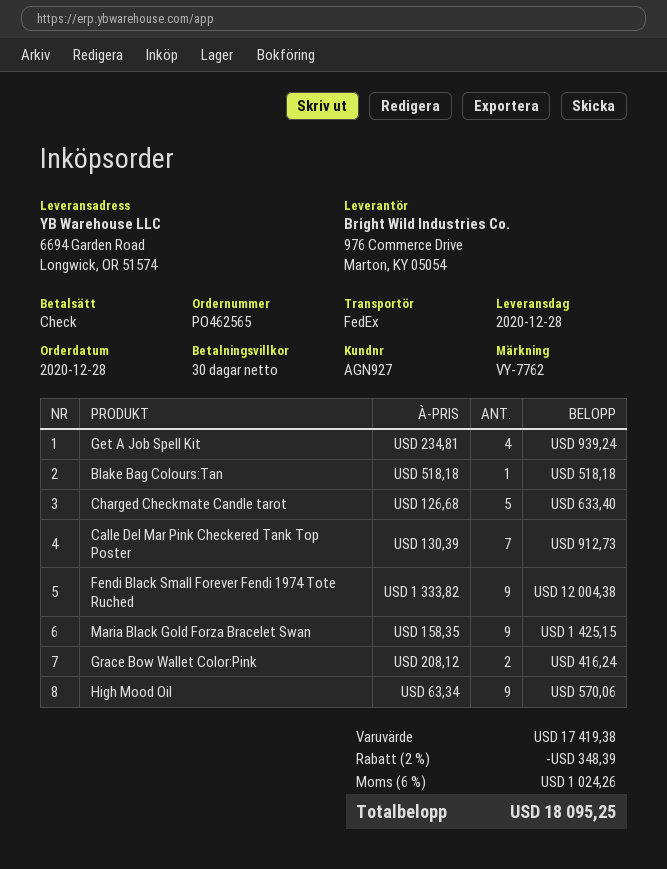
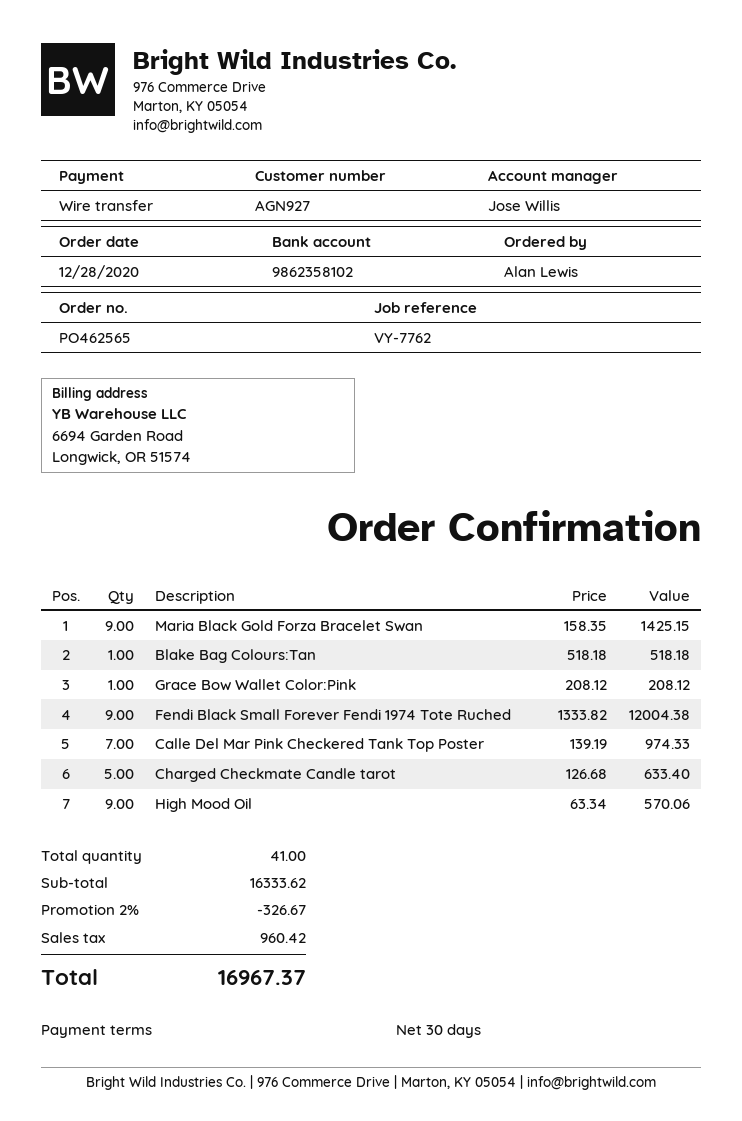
payment method: cheque -> bank transfer
Get A Job Spell Kit: 4 x 234.81 = 939.24 -> none
Calle Del Mar Pink Checkered Tank Top Poster: 7 x 130.39 = 912.73 -> 7 x 139.19 = 974.33
Grace Bow Wallet Color:Pink: 2 x 208.12 = 416.24 -> 1 x 208.12 = 208.12
subtotal: 17419.38 -> 16333.62
discount: 2% = 348.39 -> 2% = 326.67
tax: 1024.26 -> 960.42
total: 18095.25 -> 16967.37

